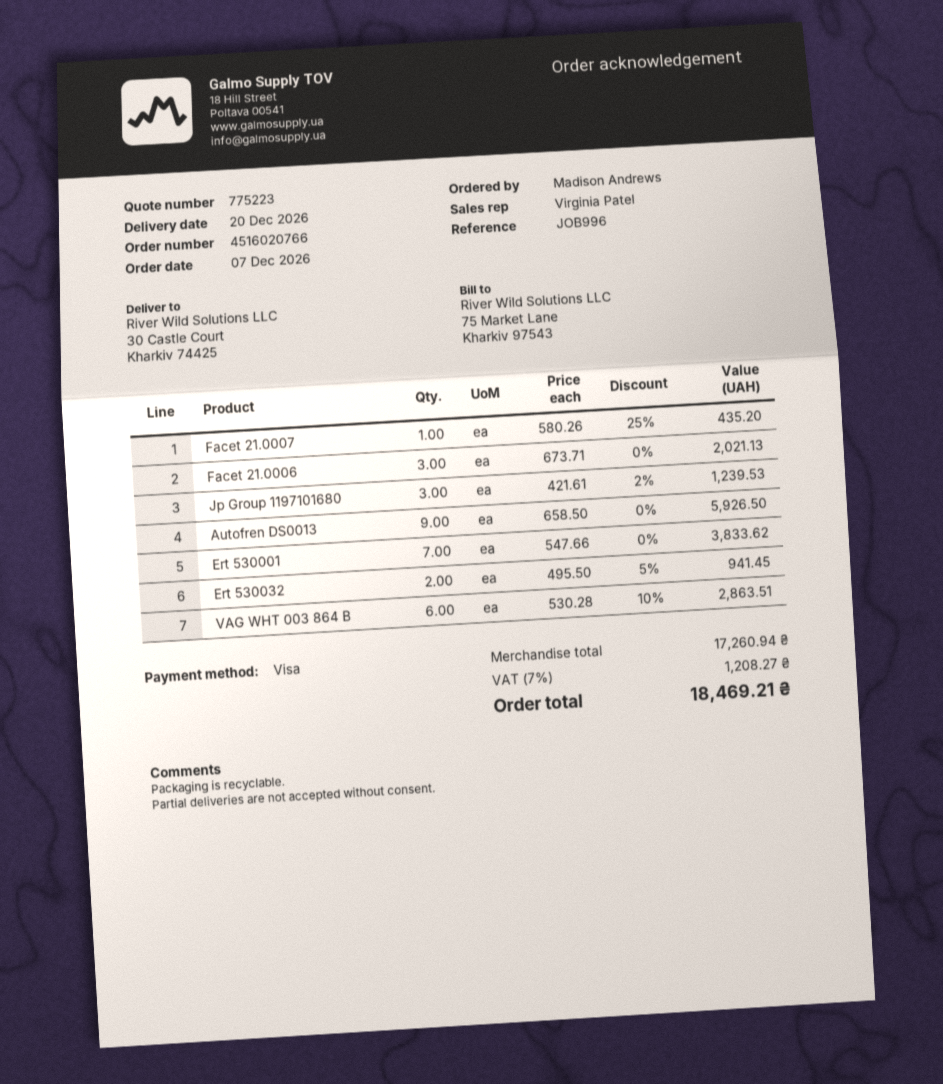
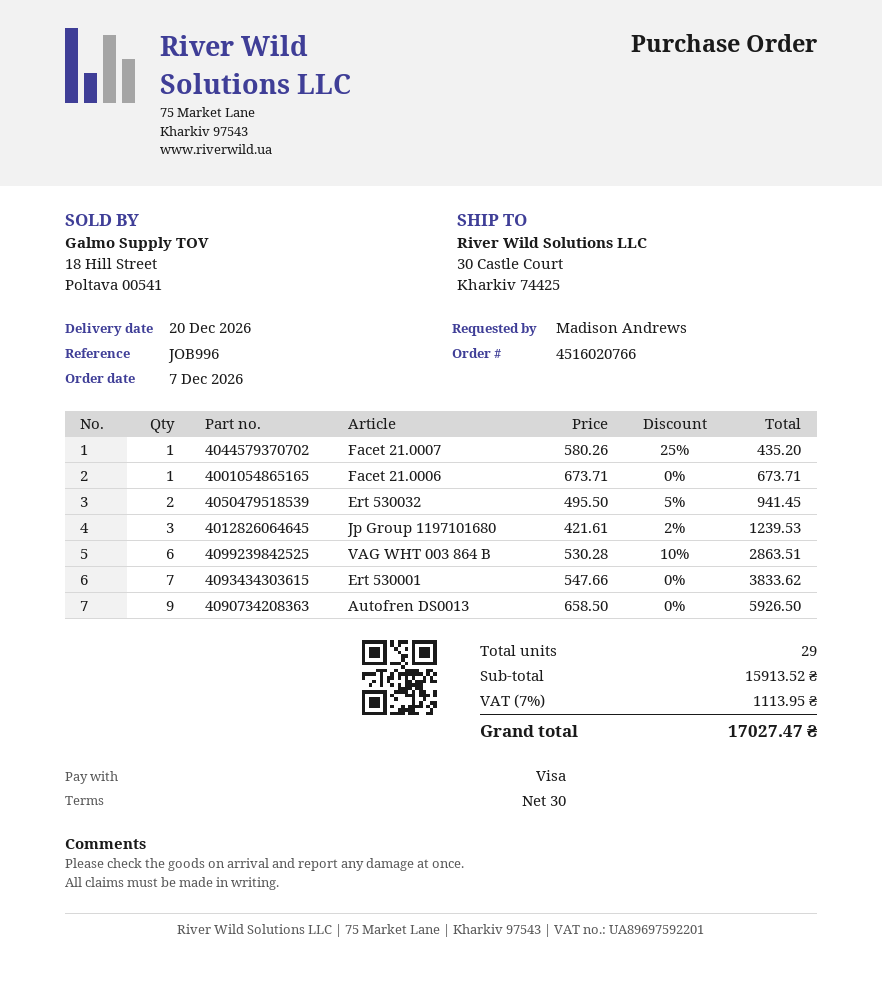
Facet 21.0006: 3 x 673.71 = 2021.13 -> 1 x 673.71 = 673.71
subtotal: 17260.94 -> 15913.52
tax: 7% = 1208.27 -> 7% = 1113.95
total: 18469.21 -> 17027.47

